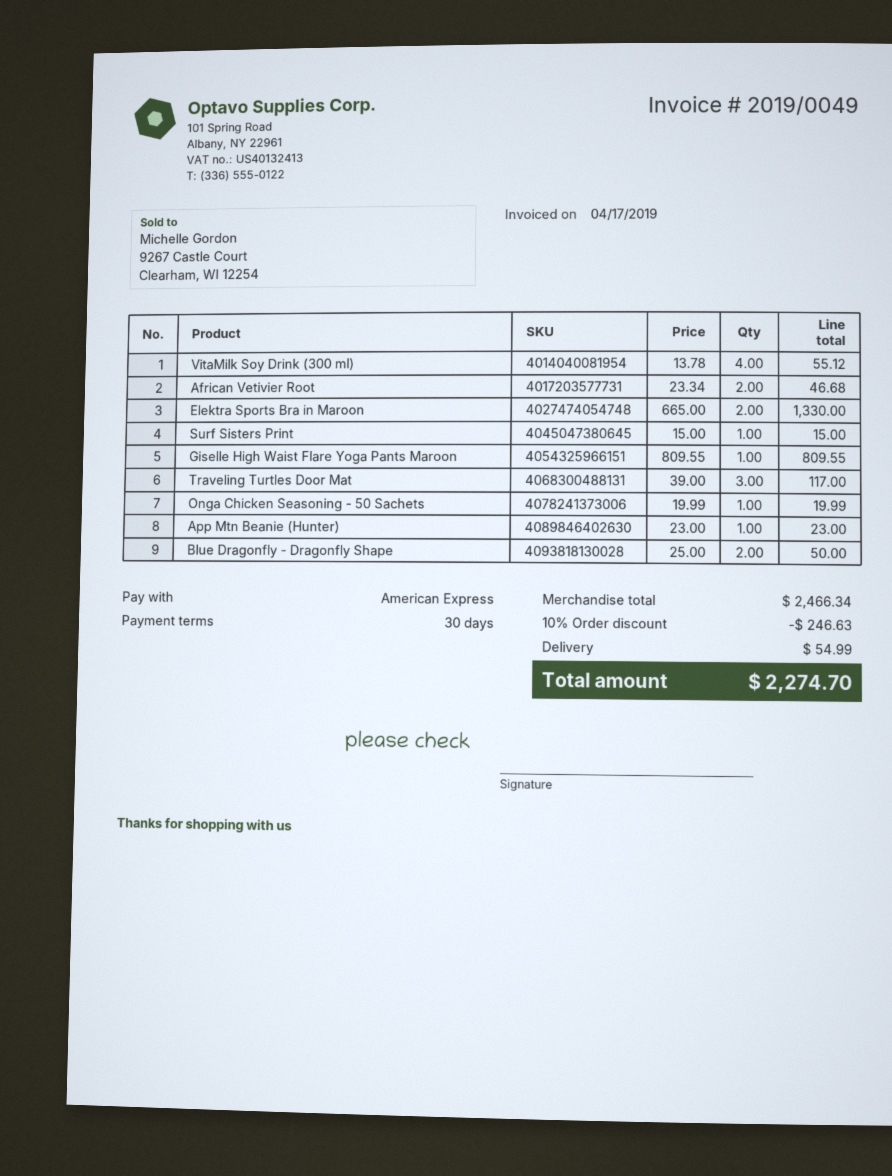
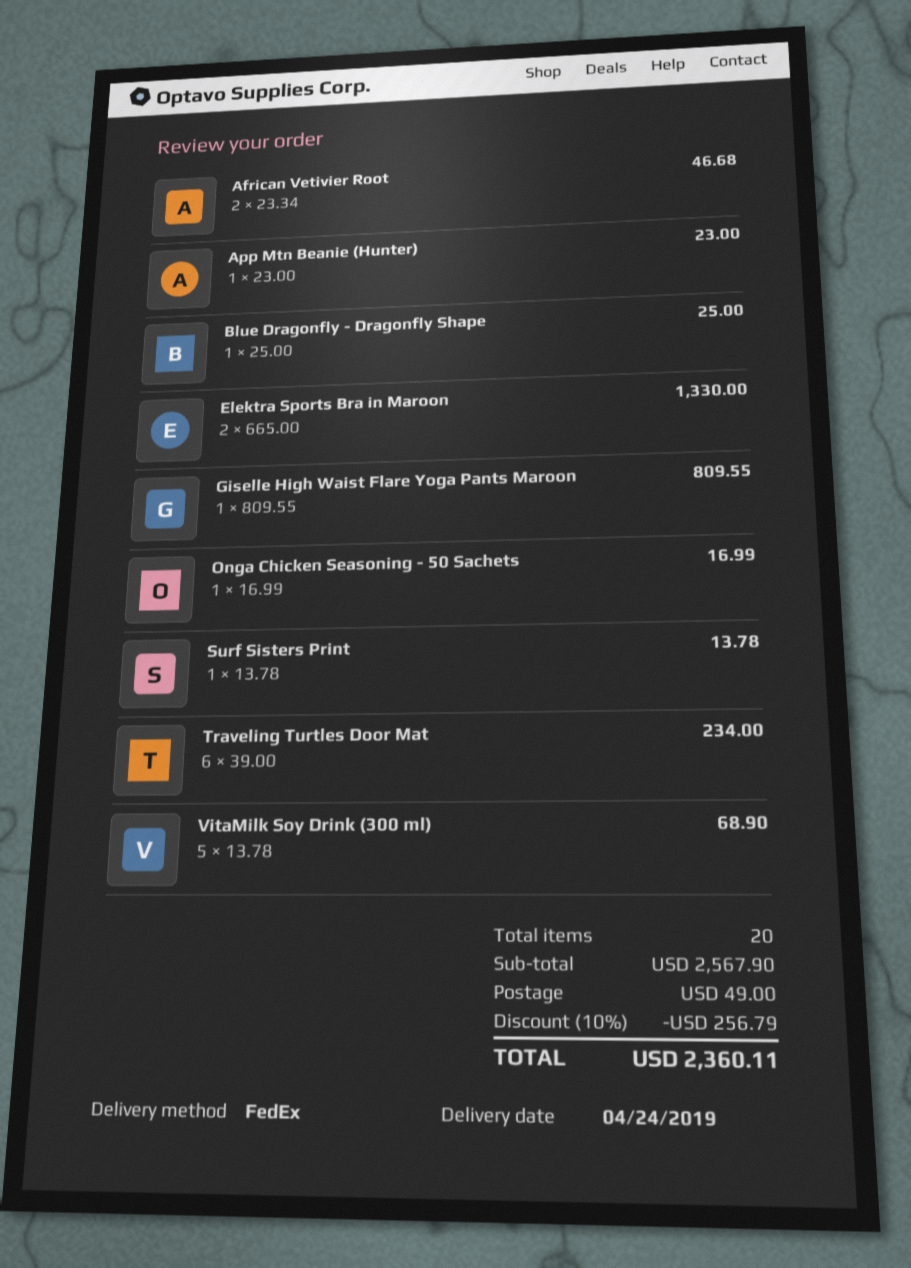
VitaMilk Soy Drink (300 ml): 4 x 13.78 = 55.12 -> 5 x 13.78 = 68.90
Surf Sisters Print: 1 x 15.00 = 15.00 -> 1 x 13.78 = 13.78
Traveling Turtles Door Mat: 3 x 39.00 = 117.00 -> 6 x 39.00 = 234.00
Onga Chicken Seasoning - 50 Sachets: 1 x 19.99 = 19.99 -> 1 x 16.99 = 16.99
Blue Dragonfly - Dragonfly Shape: 2 x 25.00 = 50.00 -> 1 x 25.00 = 25.00
subtotal: 2466.34 -> 2567.90
discount: 10% = 246.63 -> 10% = 256.79
shipping: 54.99 -> 49.00
total: 2274.70 -> 2360.11

